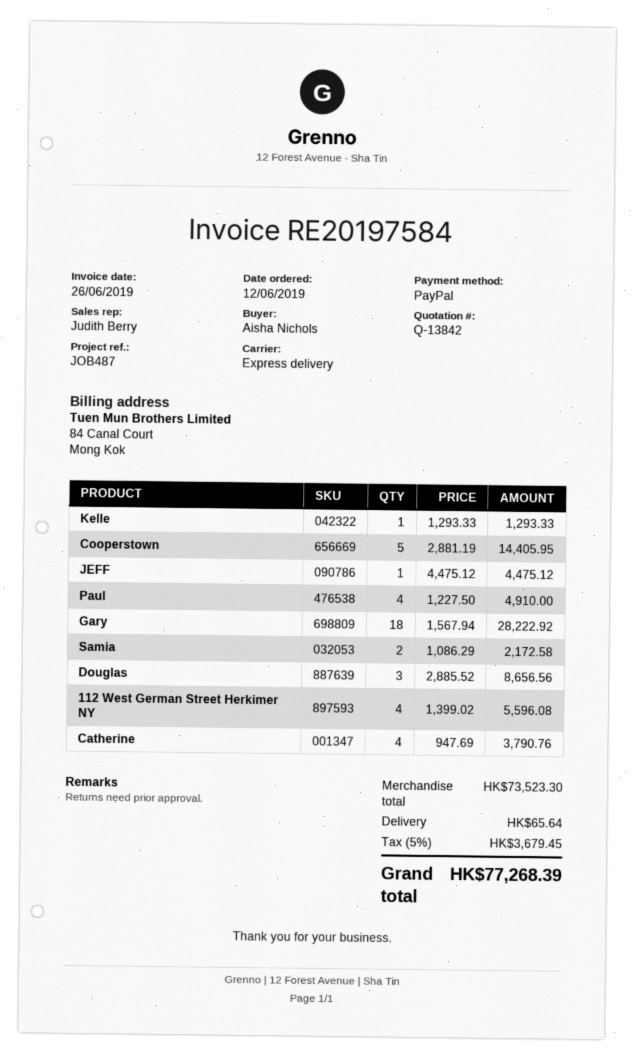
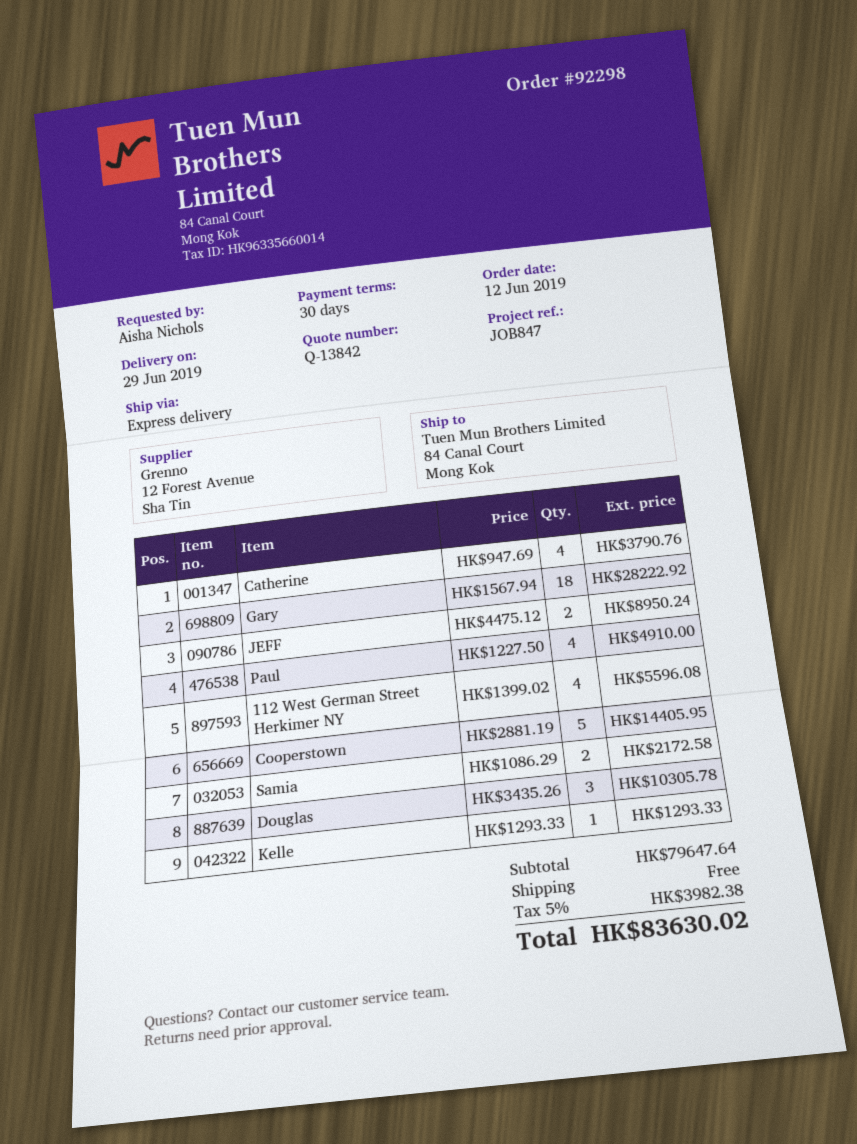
reference: JOB487 -> JOB847
JEFF: 1 x 4475.12 = 4475.12 -> 2 x 4475.12 = 8950.24
Douglas: 3 x 2885.52 = 8656.56 -> 3 x 3435.26 = 10305.78
subtotal: 73523.30 -> 79647.64
shipping: 65.64 -> 0.00
tax: 5% = 3679.45 -> 5% = 3982.38
total: 77268.39 -> 83630.02

